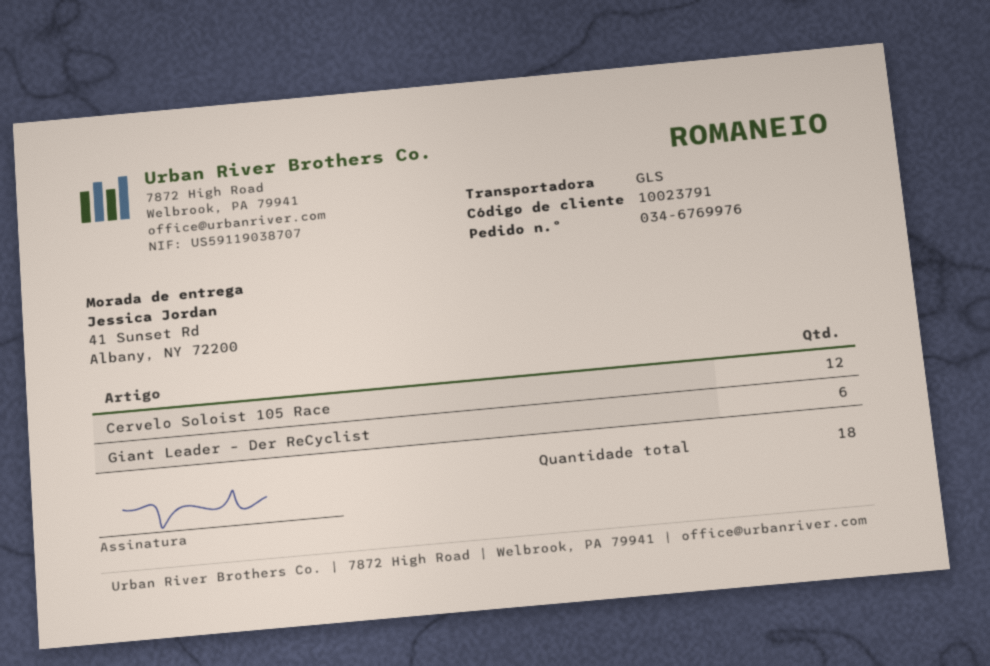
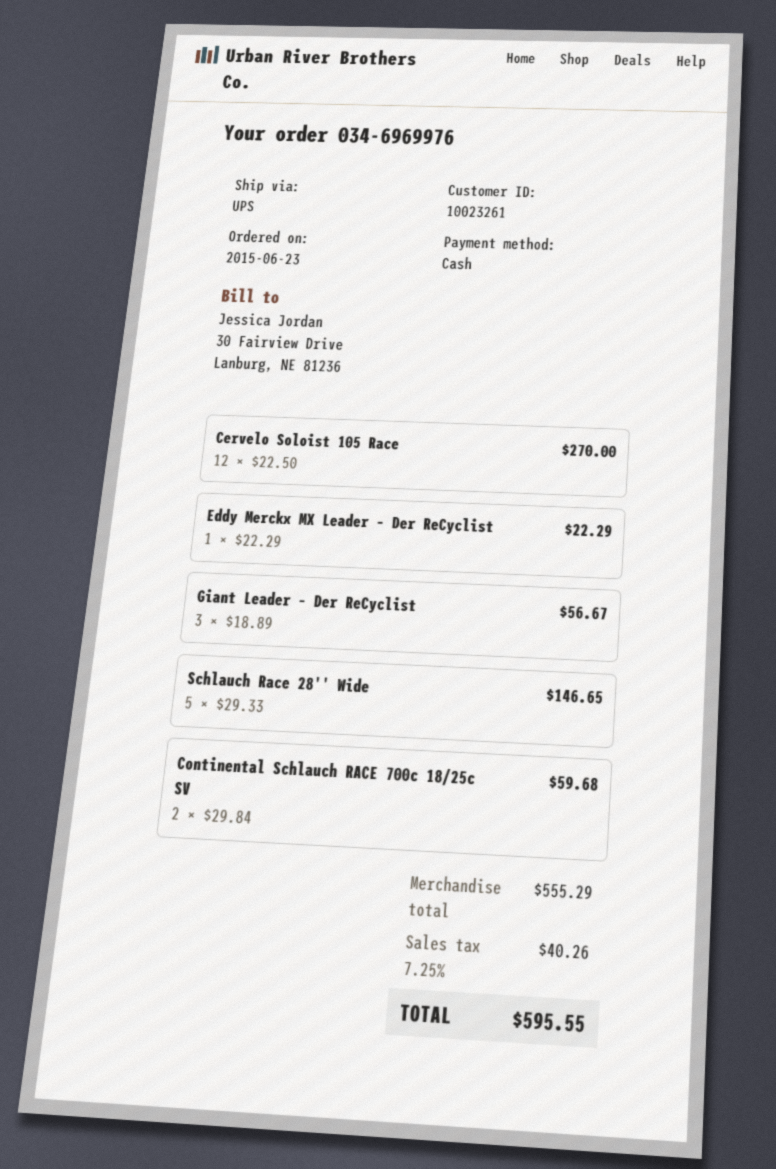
order number: 034-6769976 -> 034-6969976
customer number: 10023791 -> 10023261
shipping method: GLS -> UPS
Giant Leader – Der ReCyclist: 6 -> 3
Eddy Merckx MX Leader – Der ReCyclist: none -> 1
Schlauch Race 28'' Wide: none -> 5
Continental Schlauch RACE 700c 18/25c SV: none -> 2

